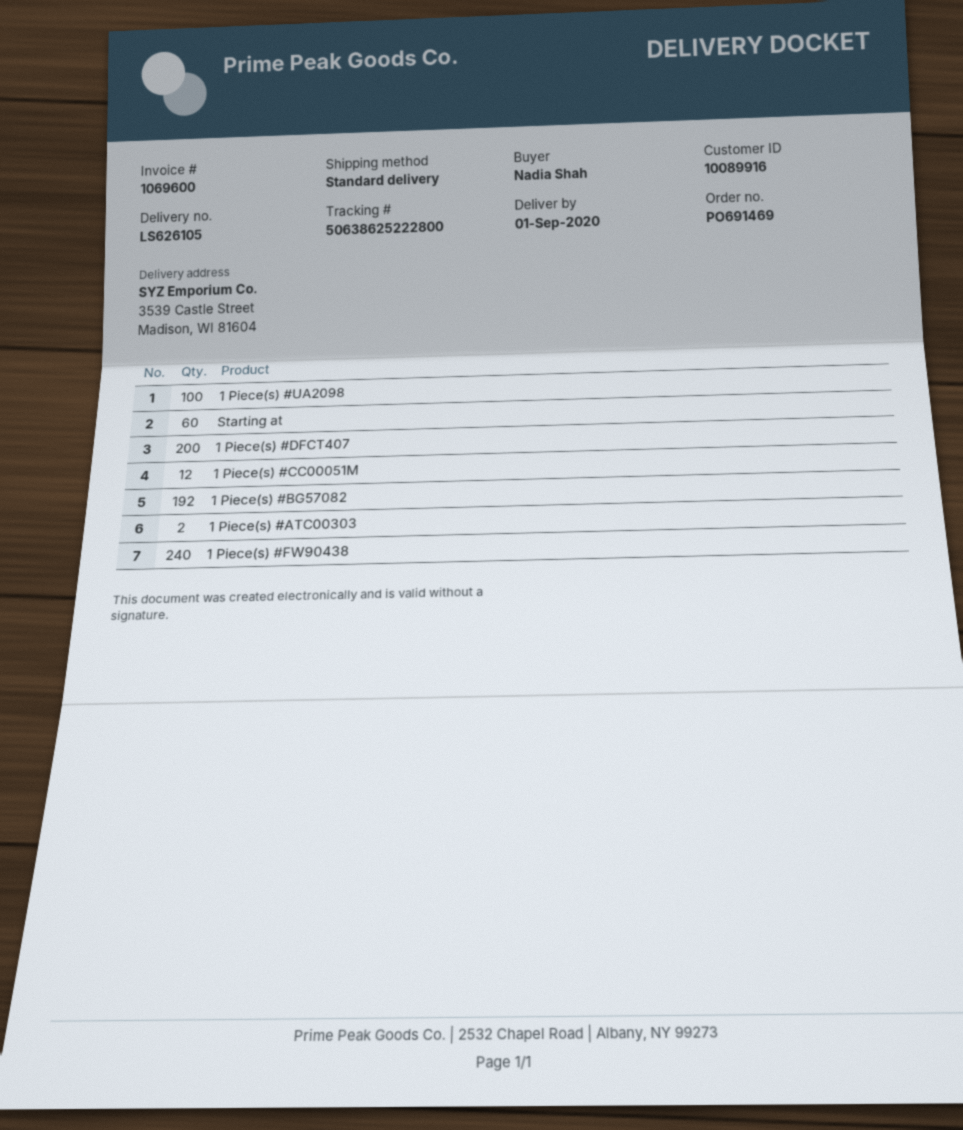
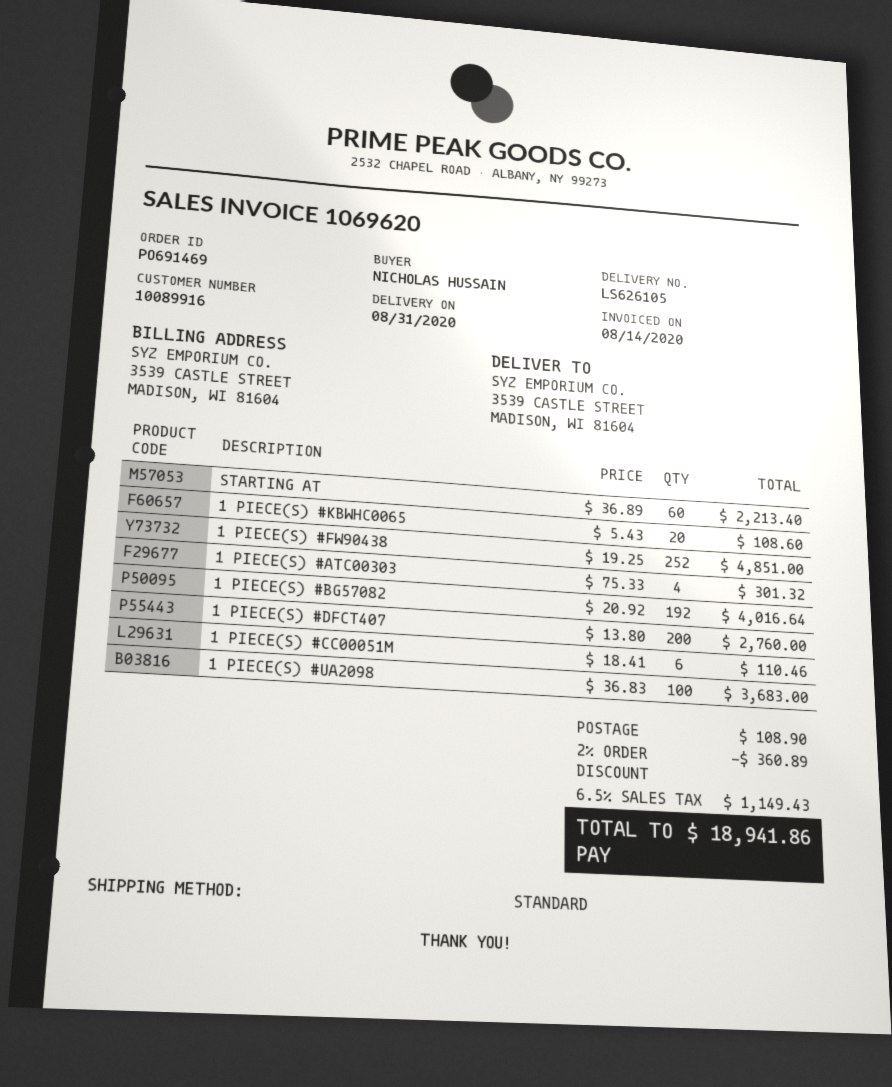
delivery date: 2020-09-01 -> 2020-08-31
invoice number: 1069600 -> 1069620
ordered by: Nadia Shah -> NICHOLAS HUSSAIN
1 Piece(s) #CC00051M: 12 -> 6
1 Piece(s) #ATC00303: 2 -> 4
1 Piece(s) #FW90438: 240 -> 252
1 PIECE(S) #KBWHC0065: none -> 20

